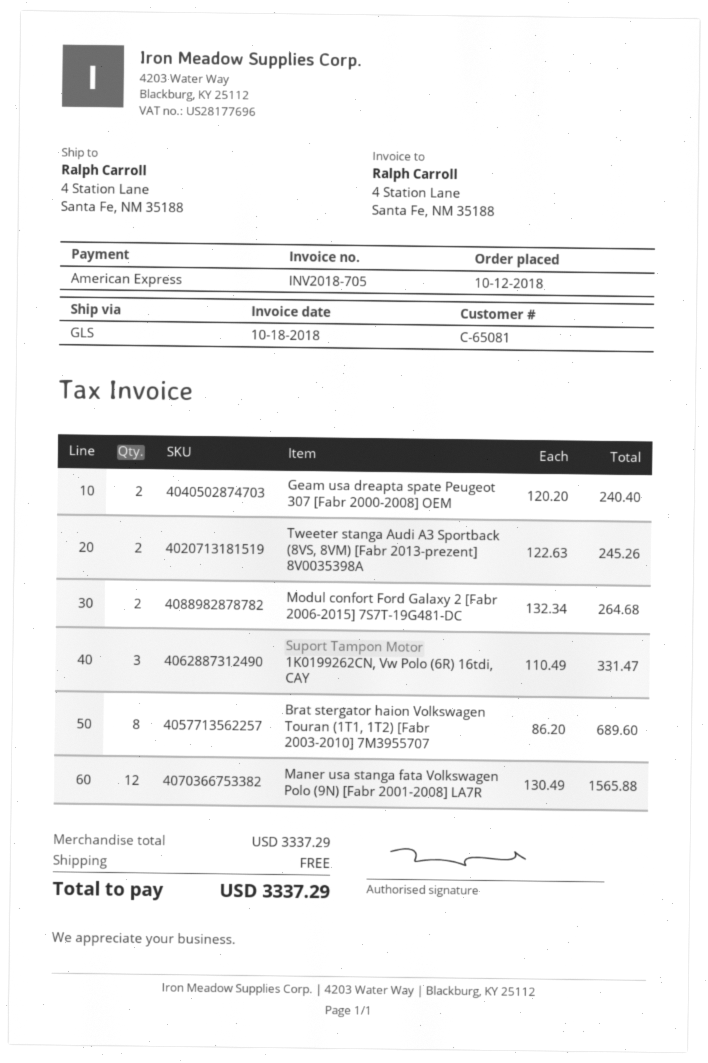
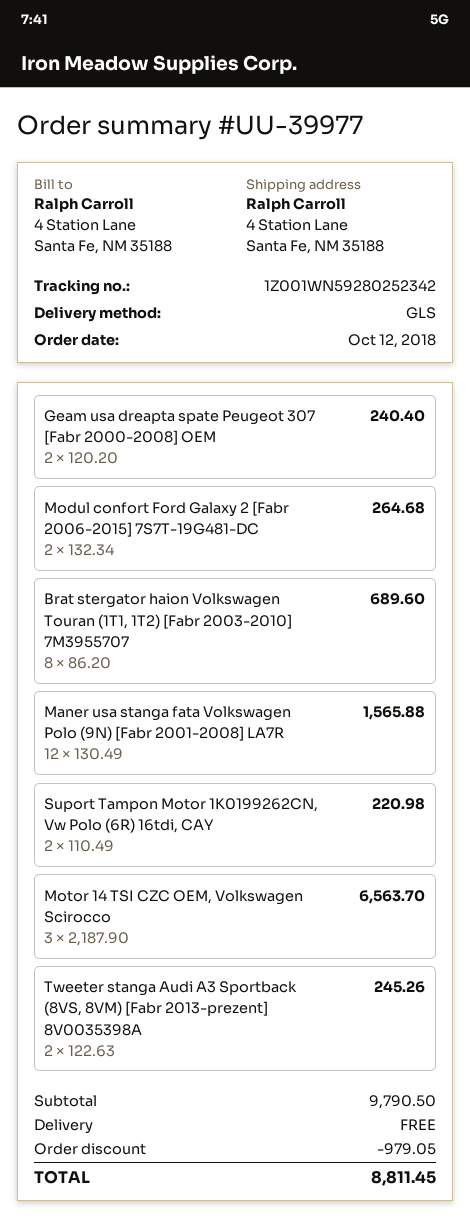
Suport Tampon Motor 1K0199262CN, Vw Polo (6R) 16tdi, CAY: 3 x 110.49 = 331.47 -> 2 x 110.49 = 220.98
Motor 14 TSI CZC OEM, Volkswagen Scirocco: none -> 3 x 2187.90 = 6563.70
subtotal: 3337.29 -> 9790.50
discount: none -> 979.05
total: 3337.29 -> 8811.45

